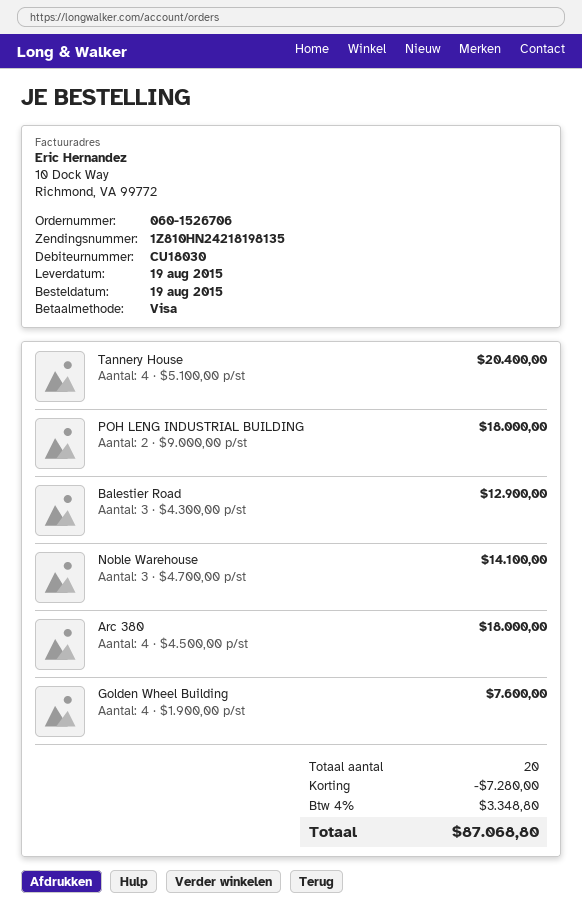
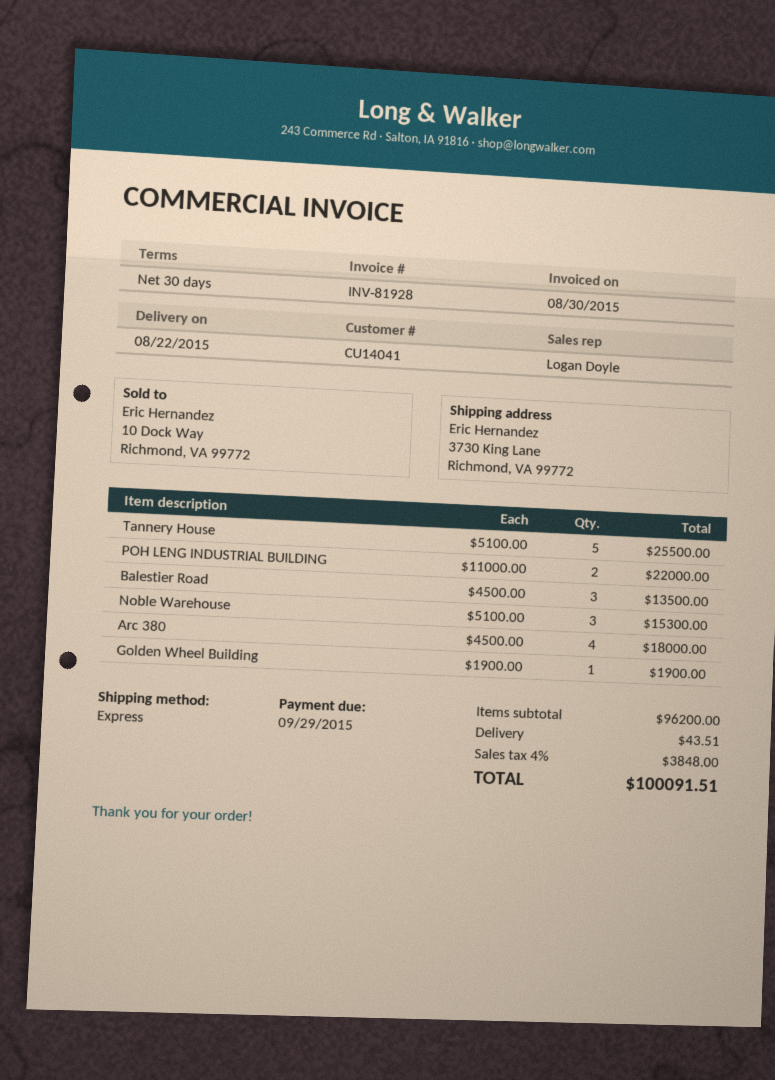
delivery date: 2015-08-19 -> 2015-08-22
customer number: CU18030 -> CU14041
Tannery House: 4 x 5100.00 = 20400.00 -> 5 x 5100.00 = 25500.00
POH LENG INDUSTRIAL BUILDING: 2 x 9000.00 = 18000.00 -> 2 x 11000.00 = 22000.00
Balestier Road: 3 x 4300.00 = 12900.00 -> 3 x 4500.00 = 13500.00
Noble Warehouse: 3 x 4700.00 = 14100.00 -> 3 x 5100.00 = 15300.00
Golden Wheel Building: 4 x 1900.00 = 7600.00 -> 1 x 1900.00 = 1900.00
discount: 7280.00 -> none
shipping: none -> 43.51
tax: 4% = 3348.80 -> 4% = 3848.00
total: 87068.80 -> 100091.51

